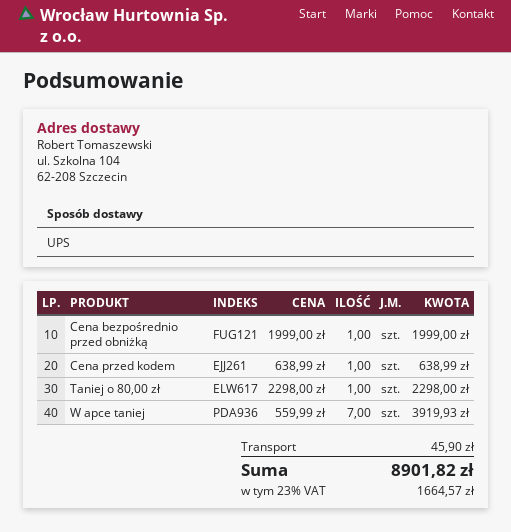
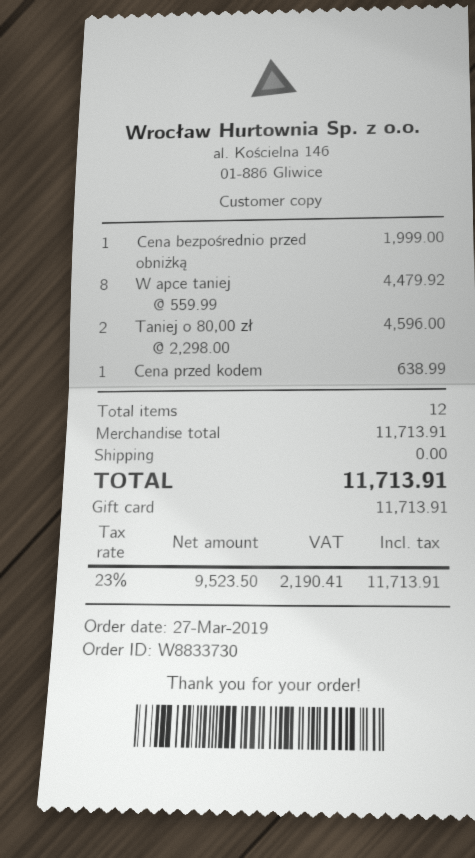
Taniej o 80,00 zł: 1 x 2298.00 = 2298.00 -> 2 x 2298.00 = 4596.00
W apce taniej: 7 x 559.99 = 3919.93 -> 8 x 559.99 = 4479.92
shipping: 45.90 -> 0.00
tax: 23% = 1664.57 -> 23% = 2190.41
total: 8901.82 -> 11713.91

